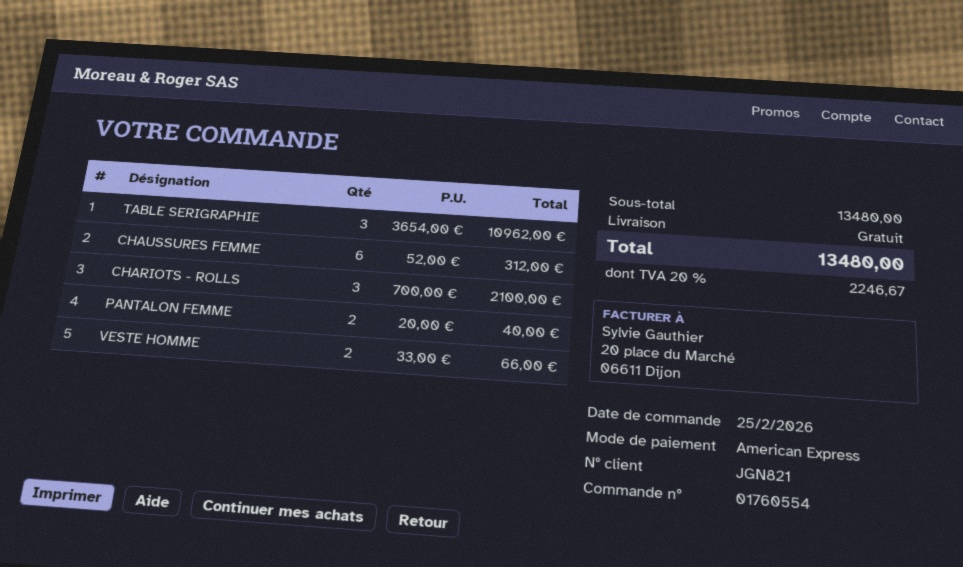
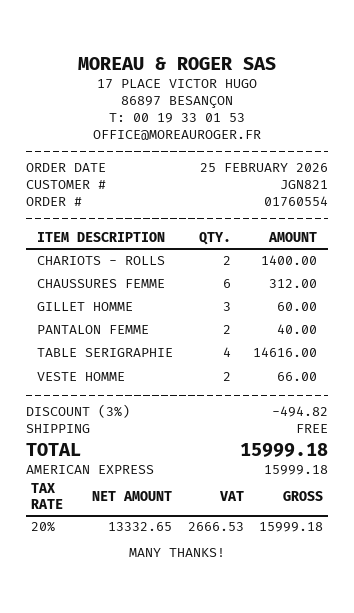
TABLE SERIGRAPHIE: 3 for 10962.00 -> 4 for 14616.00
CHARIOTS - ROLLS: 3 for 2100.00 -> 2 for 1400.00
GILLET HOMME: none -> 3 for 60.00
discount: none -> 3% = 494.82
tax: 20% = 2246.67 -> 20% = 2666.53
total: 13480.00 -> 15999.18

